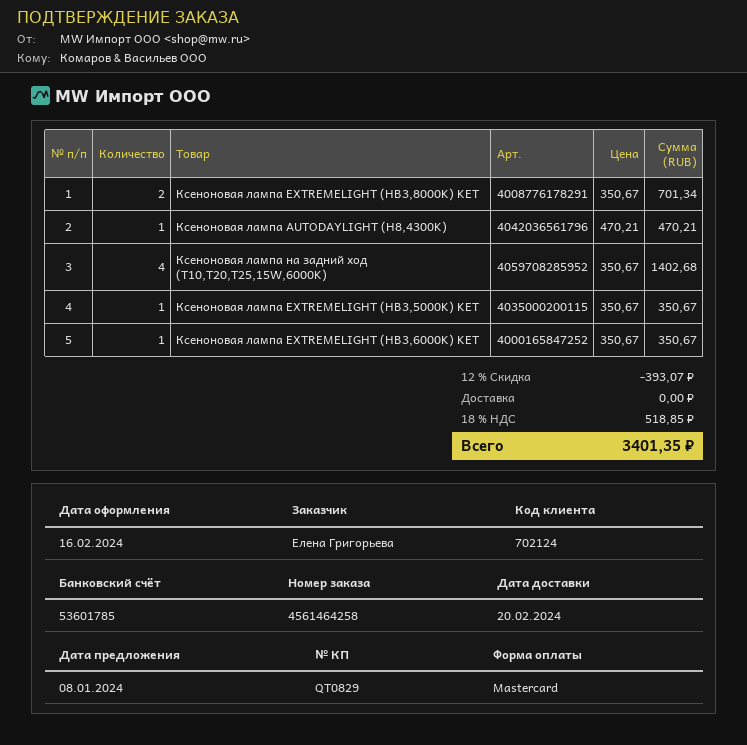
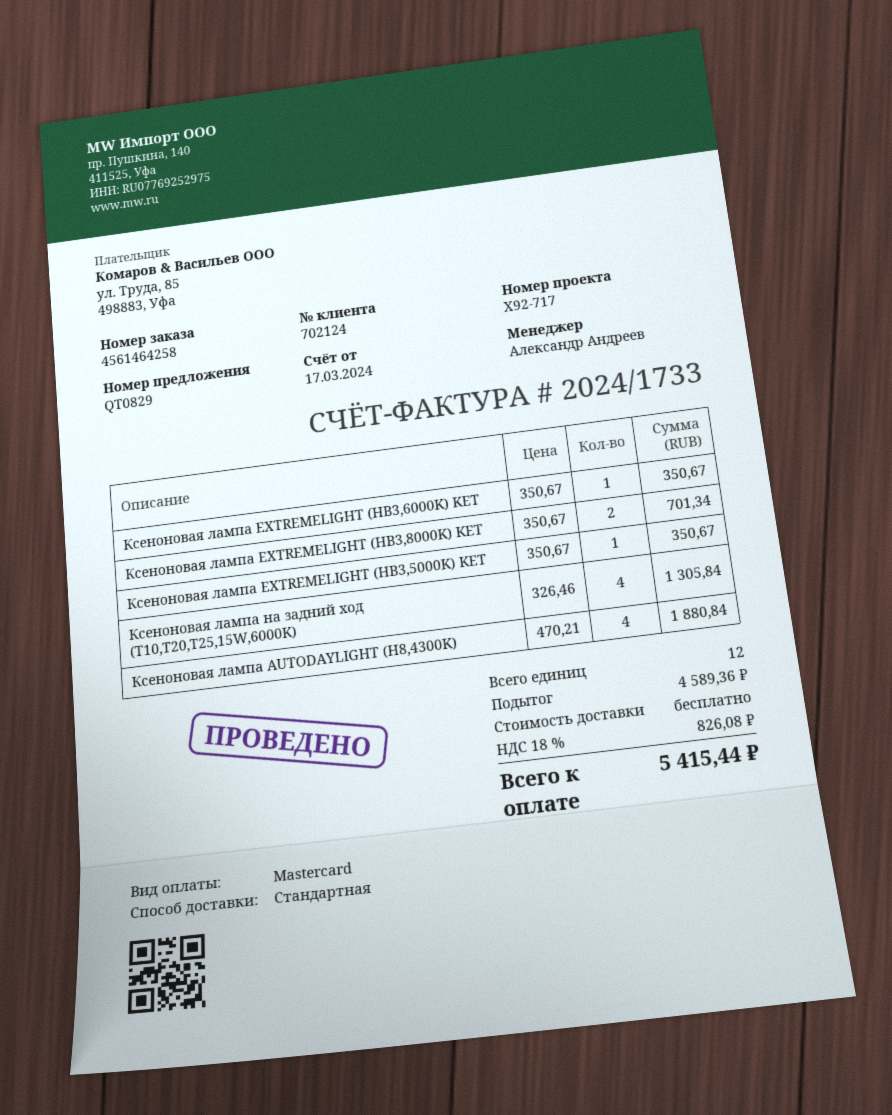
Ксеноновая лампа AUTODAYLIGHT (H8,4300K): 1 x 470.21 = 470.21 -> 4 x 470.21 = 1880.84
Ксеноновая лампа на задний ход (T10,T20,T25,15W,6000K): 4 x 350.67 = 1402.68 -> 4 x 326.46 = 1305.84
discount: 12% = 393.07 -> none
tax: 18% = 518.85 -> 18% = 826.08
total: 3401.35 -> 5415.44

